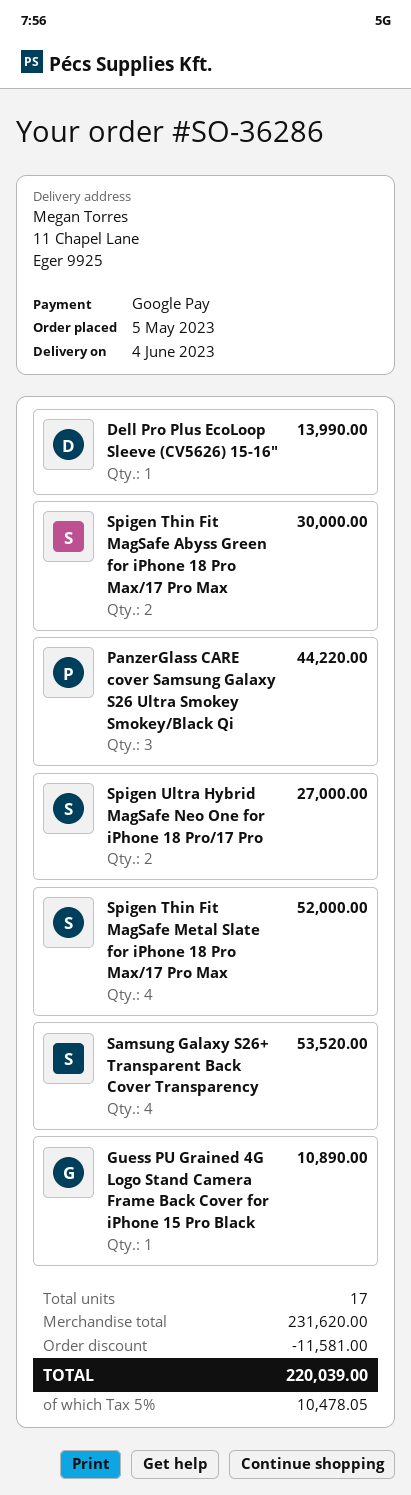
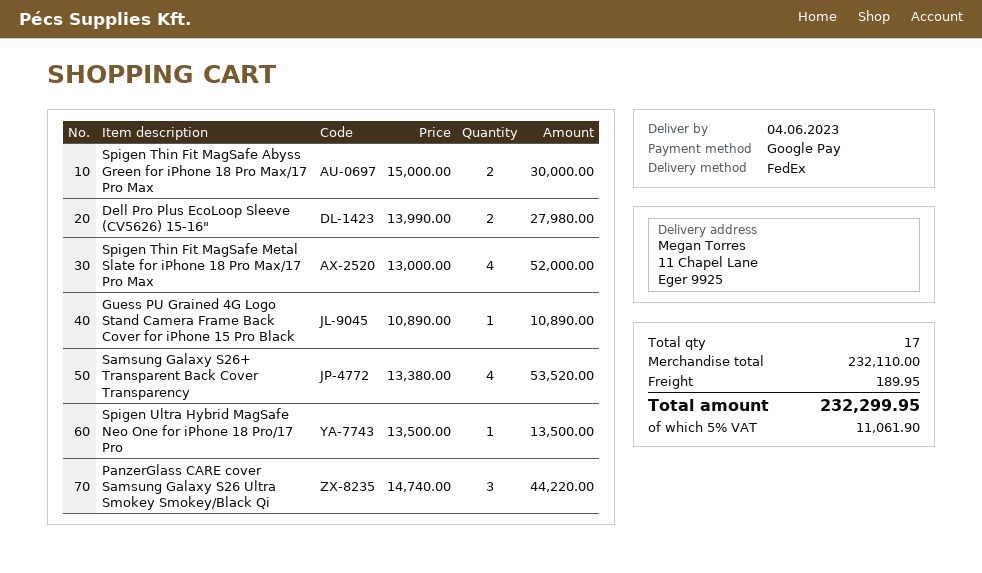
Dell Pro Plus EcoLoop Sleeve (CV5626) 15-16": 1 for 13990.00 -> 2 for 27980.00
Spigen Ultra Hybrid MagSafe Neo One for iPhone 18 Pro/17 Pro: 2 for 27000.00 -> 1 for 13500.00
subtotal: 231620.00 -> 232110.00
discount: 11581.00 -> none
shipping: none -> 189.95
tax: 5% = 10478.05 -> 5% = 11061.90
total: 220039.00 -> 232299.95

